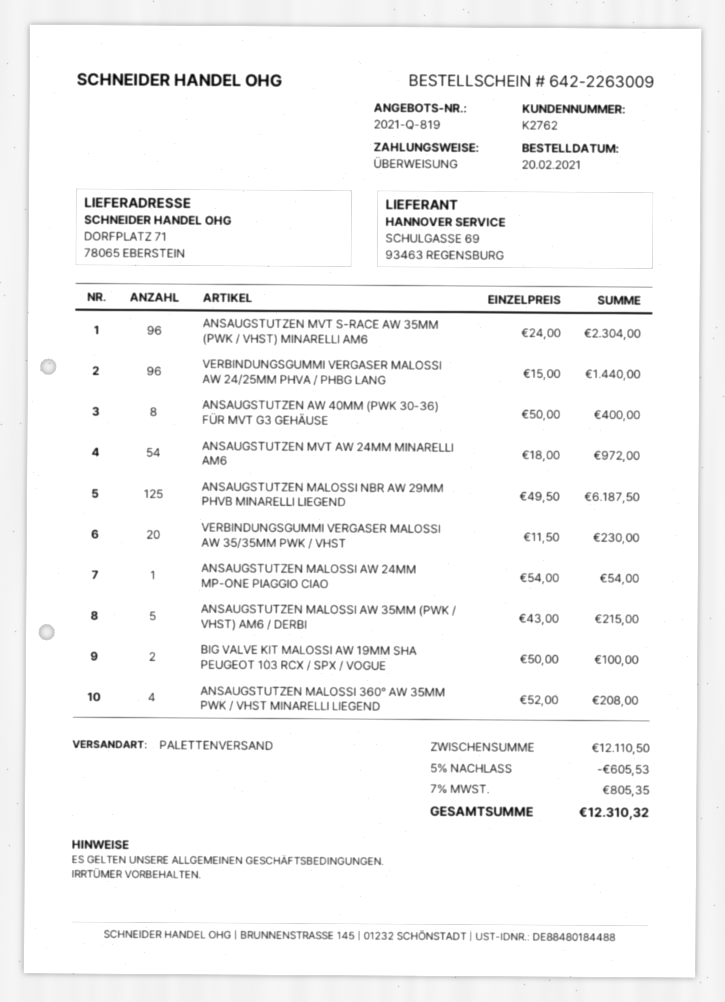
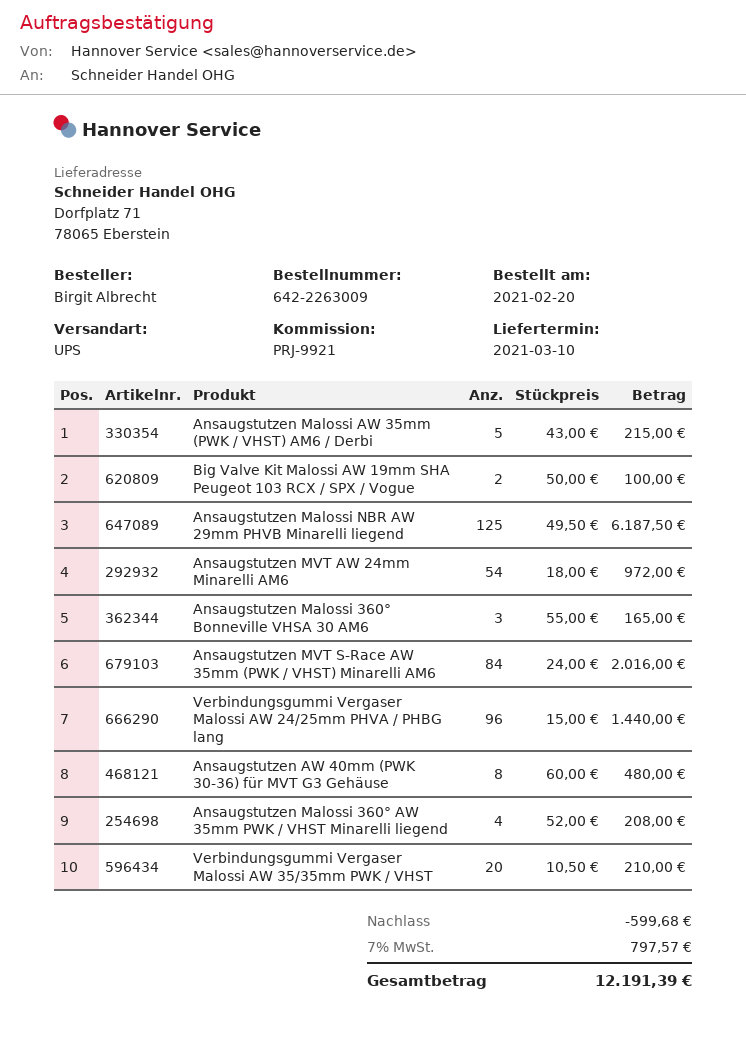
shipping method: pallet freight -> UPS
ANSAUGSTUTZEN MVT S-RACE AW 35MM (PWK / VHST) MINARELLI AM6: 96 x 24.00 = 2304.00 -> 84 x 24.00 = 2016.00
ANSAUGSTUTZEN AW 40MM (PWK 30-36) FÜR MVT G3 GEHÄUSE: 8 x 50.00 = 400.00 -> 8 x 60.00 = 480.00
VERBINDUNGSGUMMI VERGASER MALOSSI AW 35/35MM PWK / VHST: 20 x 11.50 = 230.00 -> 20 x 10.50 = 210.00
ANSAUGSTUTZEN MALOSSI AW 24MM MP-ONE PIAGGIO CIAO: 1 x 54.00 = 54.00 -> none
Ansaugstutzen Malossi 360° Bonneville VHSA 30 AM6: none -> 3 x 55.00 = 165.00
discount: 605.53 -> 599.68
tax: 7% = 805.35 -> 7% = 797.57
total: 12310.32 -> 12191.39

